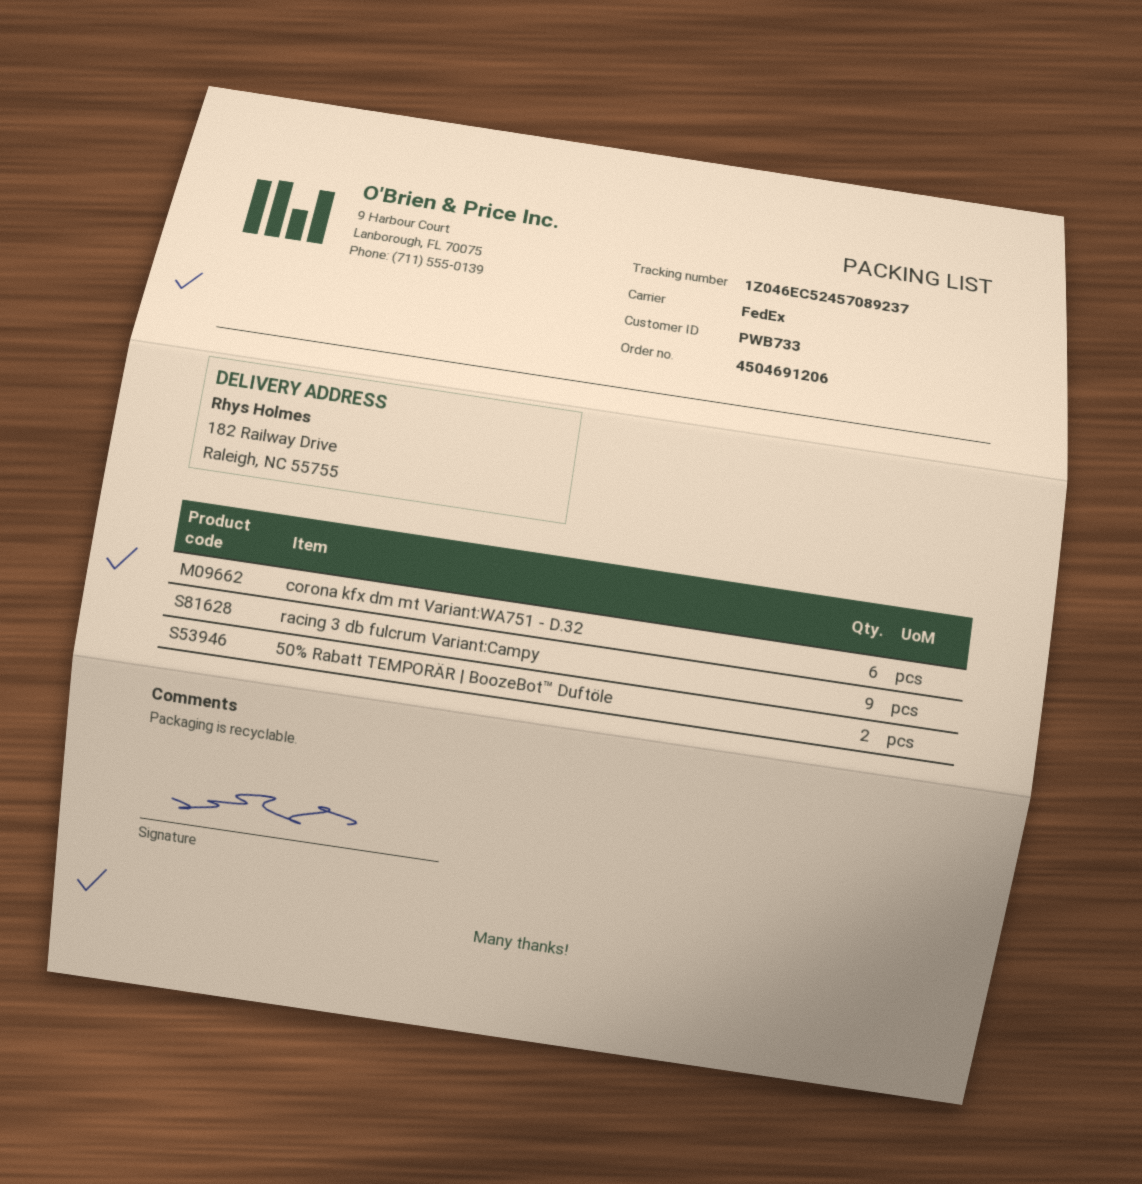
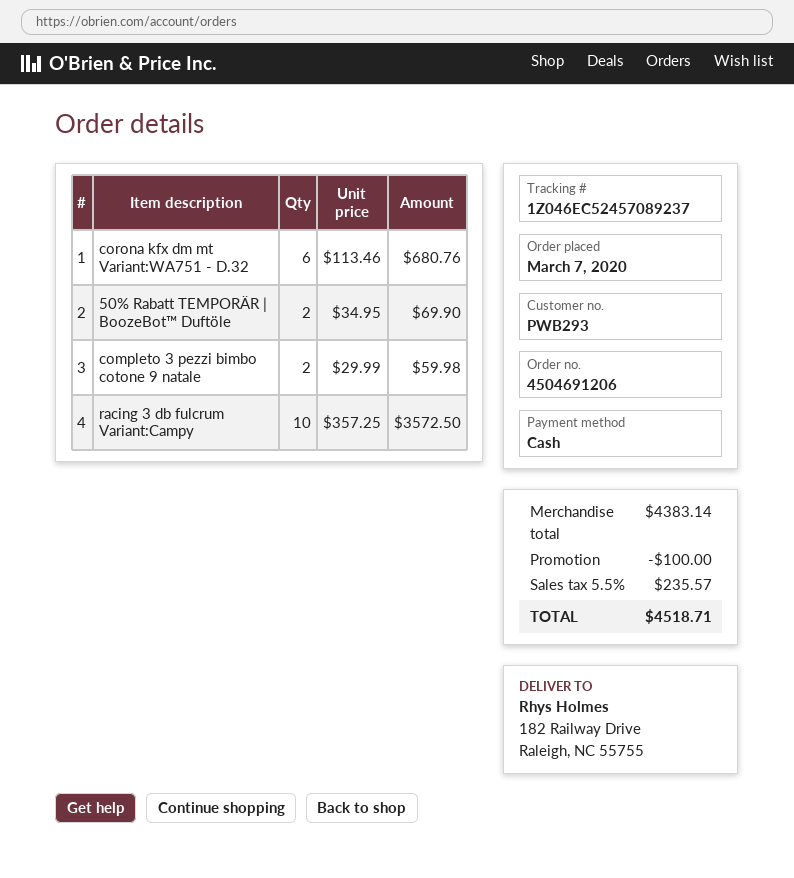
customer number: PWB733 -> PWB293
racing 3 db fulcrum Variant:Campy: 9 -> 10
completo 3 pezzi bimbo cotone 9 natale: none -> 2

